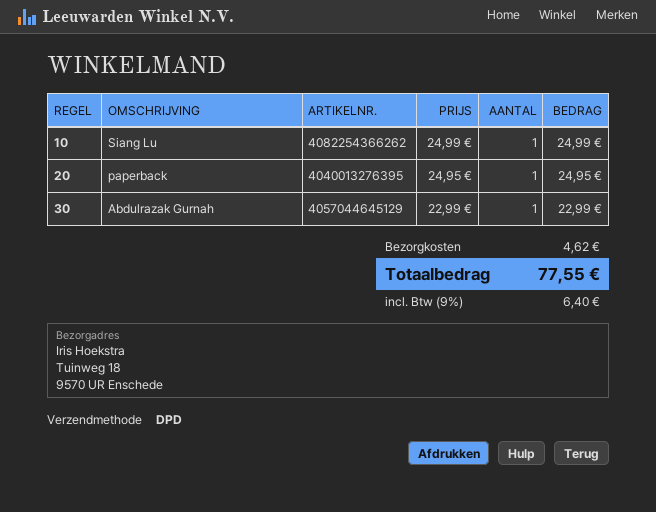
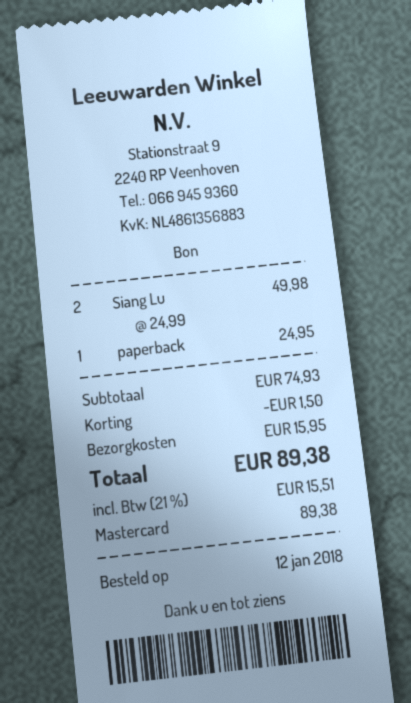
Siang Lu: 1 x 24.99 = 24.99 -> 2 x 24.99 = 49.98
Abdulrazak Gurnah: 1 x 22.99 = 22.99 -> none
discount: none -> 1.50
shipping: 4.62 -> 15.95
tax: 9% = 6.40 -> 21% = 15.51
total: 77.55 -> 89.38

